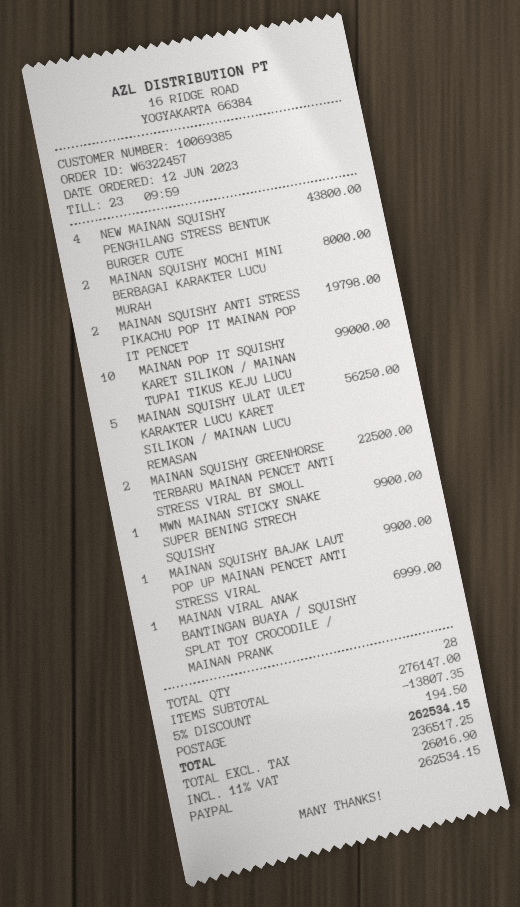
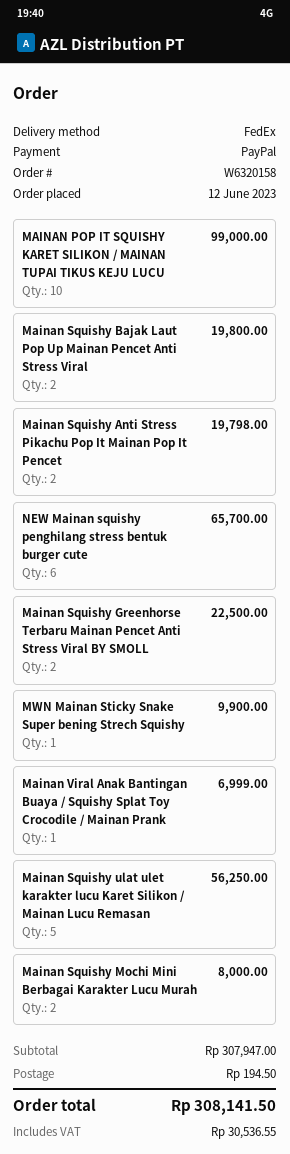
order number: W6322457 -> W6320158
NEW MAINAN SQUISHY PENGHILANG STRESS BENTUK BURGER CUTE: 4 for 43800.00 -> 6 for 65700.00
MAINAN SQUISHY BAJAK LAUT POP UP MAINAN PENCET ANTI STRESS VIRAL: 1 for 9900.00 -> 2 for 19800.00
subtotal: 276147.00 -> 307947.00
discount: 5% = 13807.35 -> none
tax: 26016.90 -> 30536.55
total: 262534.15 -> 308141.50

